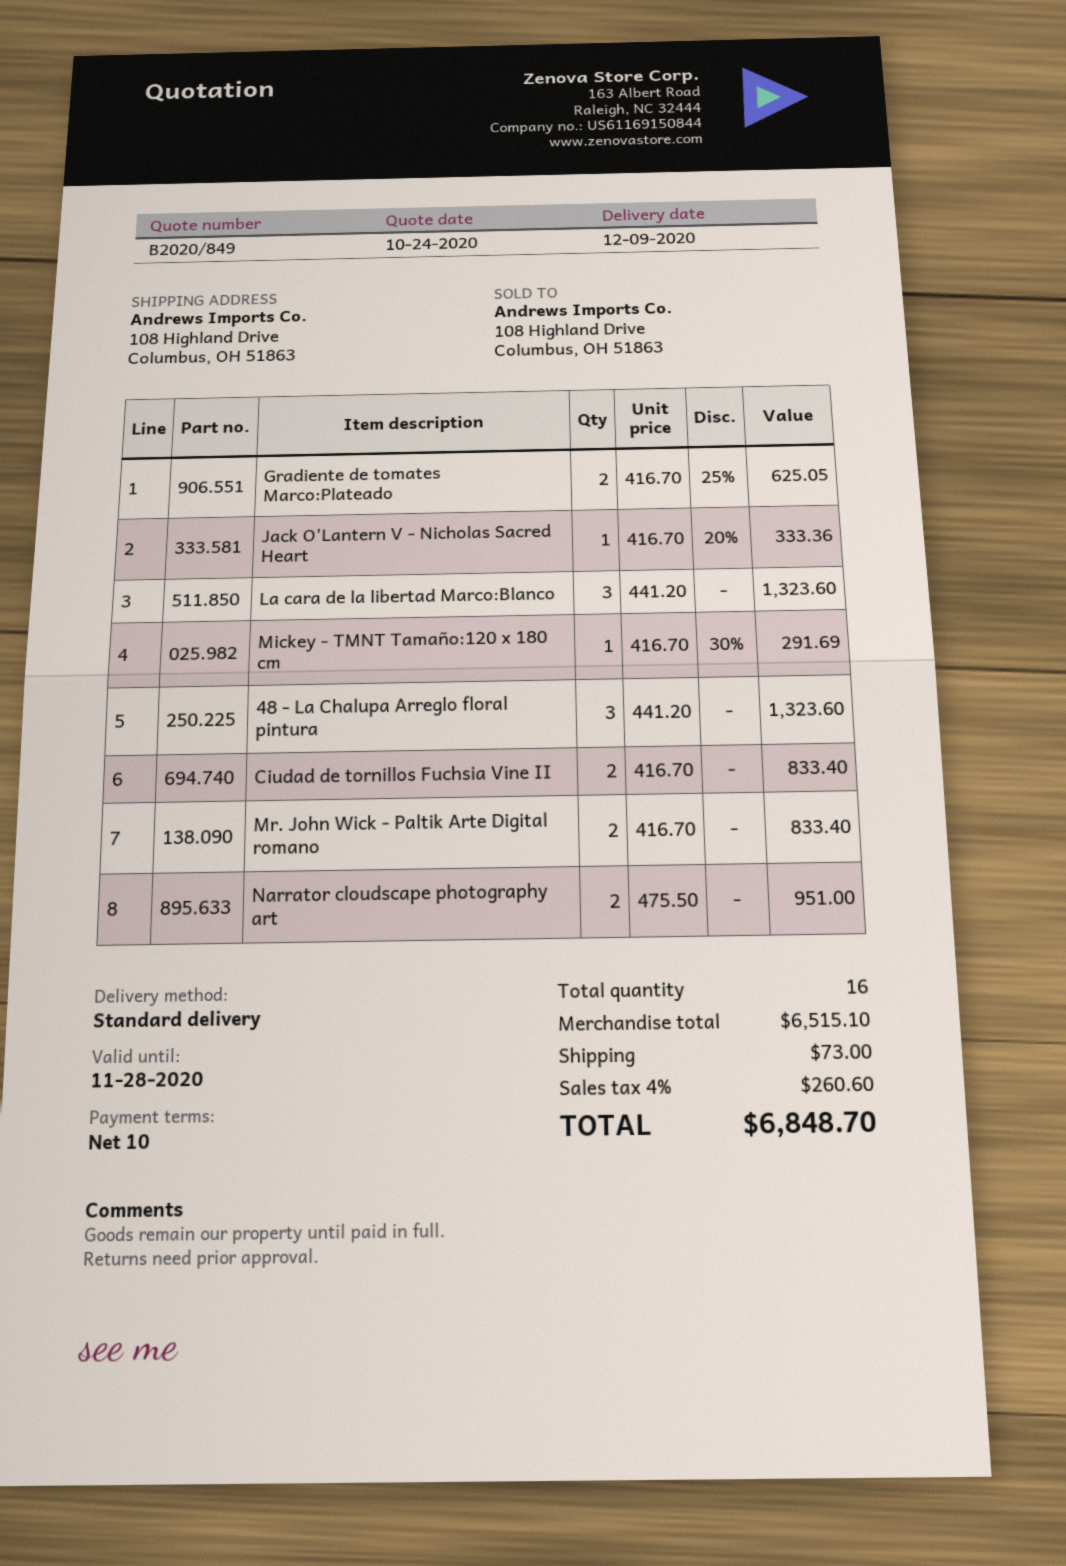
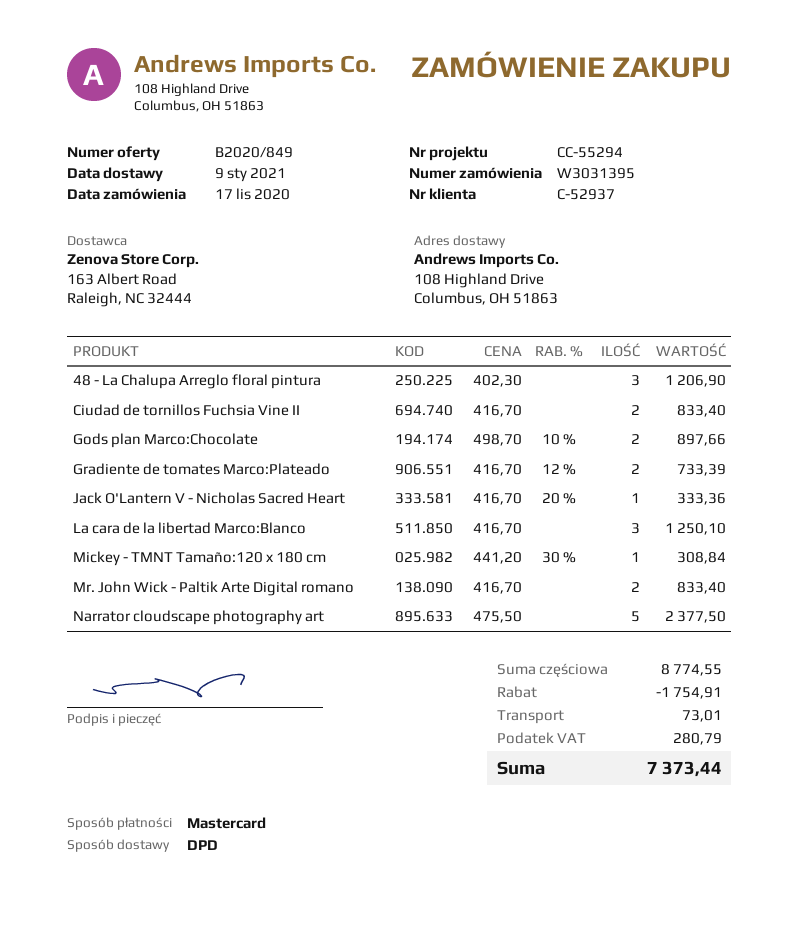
delivery date: 2020-12-09 -> 2021-01-09
shipping method: standard -> DPD
Gradiente de tomates Marco:Plateado: 2 x 416.70 - 25% = 625.05 -> 2 x 416.70 - 12% = 733.39
La cara de la libertad Marco:Blanco: 3 x 441.20 = 1323.60 -> 3 x 416.70 = 1250.10
Mickey - TMNT Tamaño:120 x 180 cm: 1 x 416.70 - 30% = 291.69 -> 1 x 441.20 - 30% = 308.84
48 - La Chalupa Arreglo floral pintura: 3 x 441.20 = 1323.60 -> 3 x 402.30 = 1206.90
Narrator cloudscape photography art: 2 x 475.50 = 951.00 -> 5 x 475.50 = 2377.50
Gods plan Marco:Chocolate: none -> 2 x 498.70 - 10% = 897.66
subtotal: 6515.10 -> 8774.55
discount: none -> 1754.91
shipping: 73.00 -> 73.01
tax: 260.60 -> 280.79
total: 6848.70 -> 7373.44

